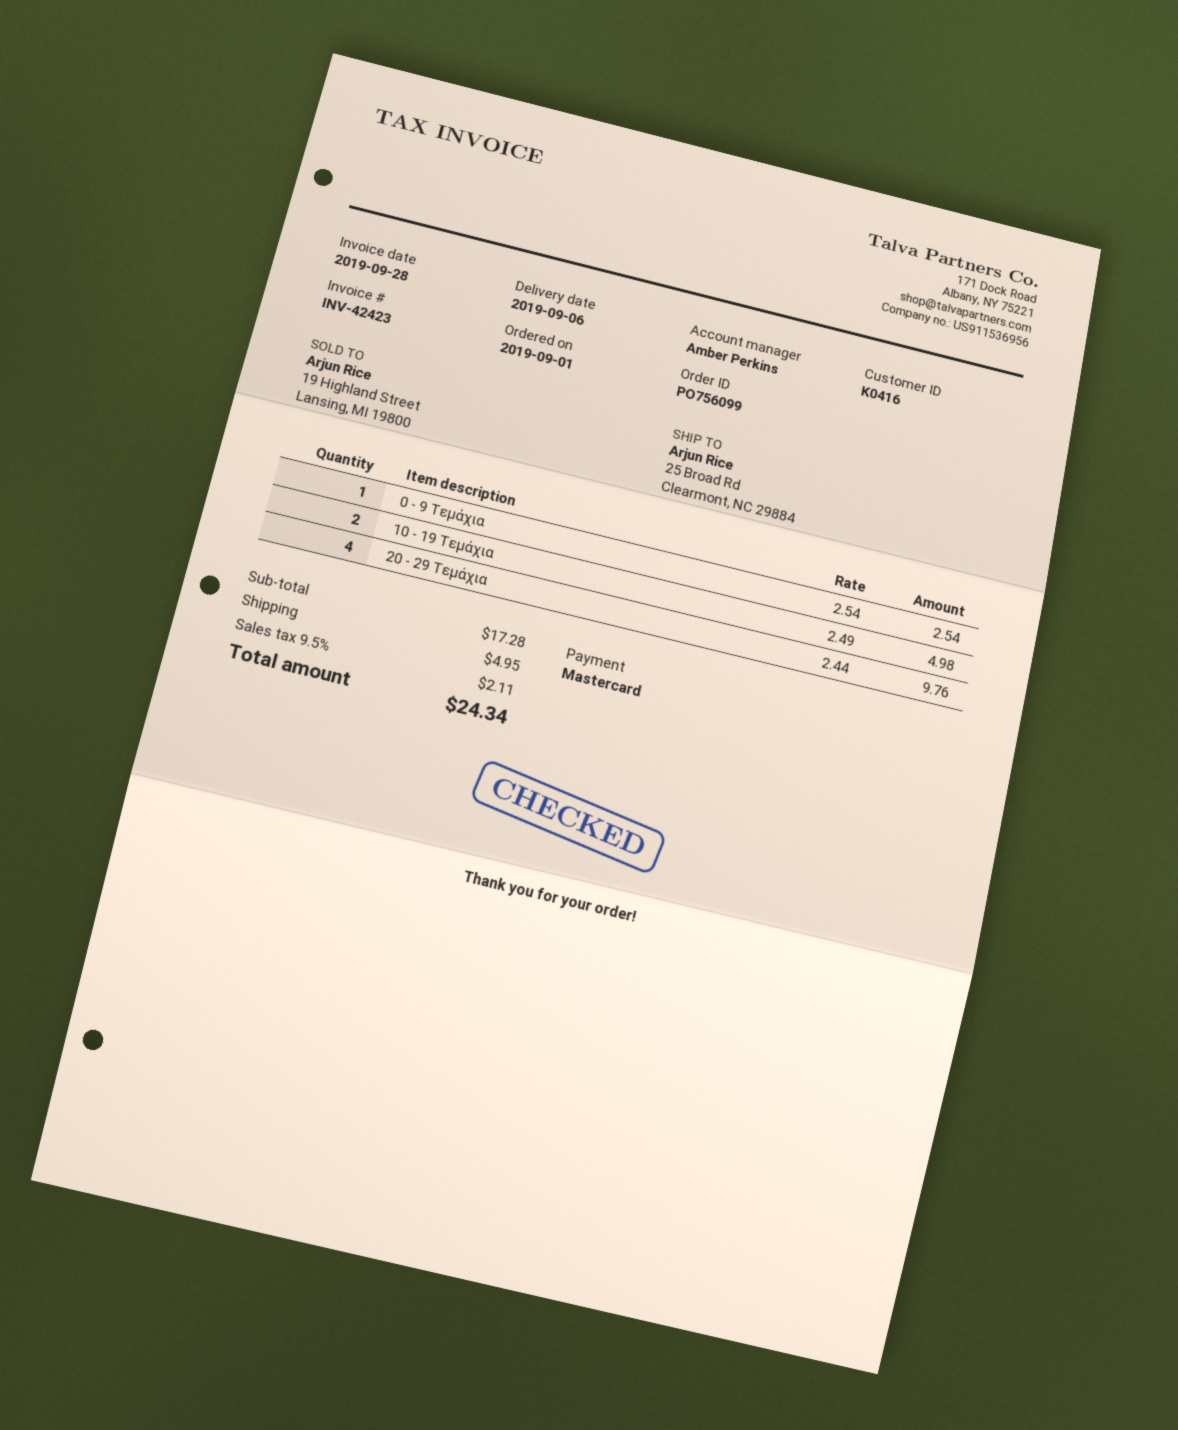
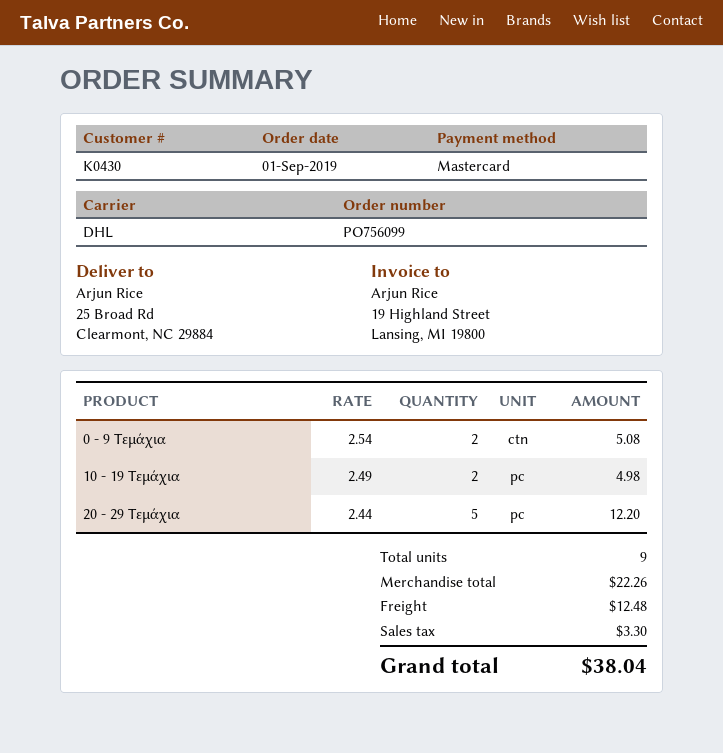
customer number: K0416 -> K0430
0 - 9 Τεμάχια: 1 x 2.54 = 2.54 -> 2 x 2.54 = 5.08
20 - 29 Τεμάχια: 4 x 2.44 = 9.76 -> 5 x 2.44 = 12.20
subtotal: 17.28 -> 22.26
shipping: 4.95 -> 12.48
tax: 2.11 -> 3.30
total: 24.34 -> 38.04

